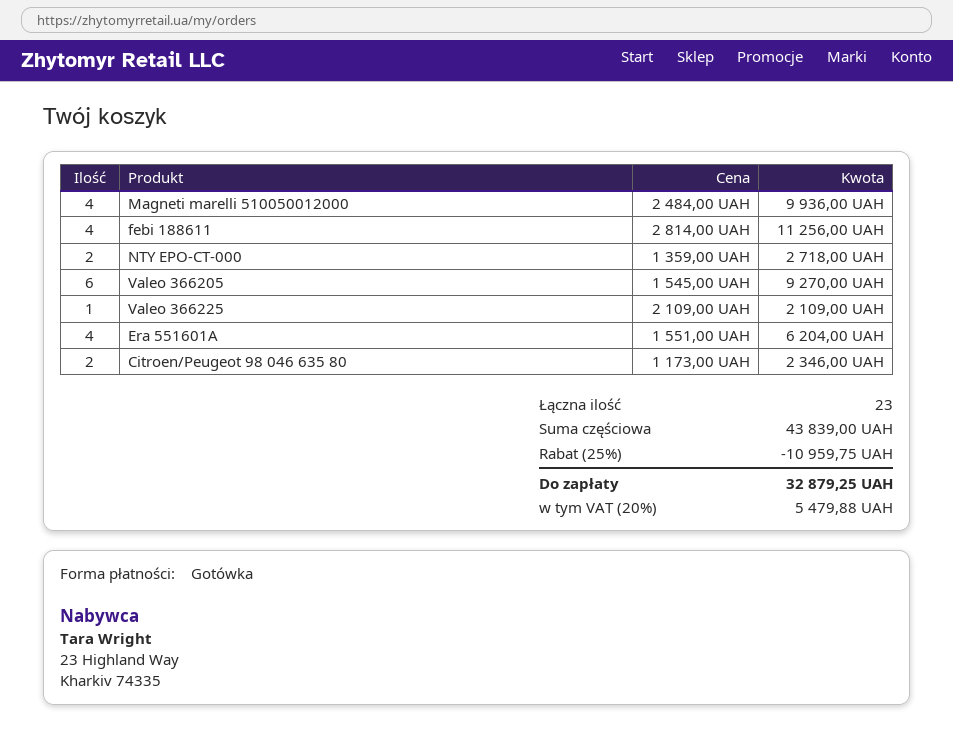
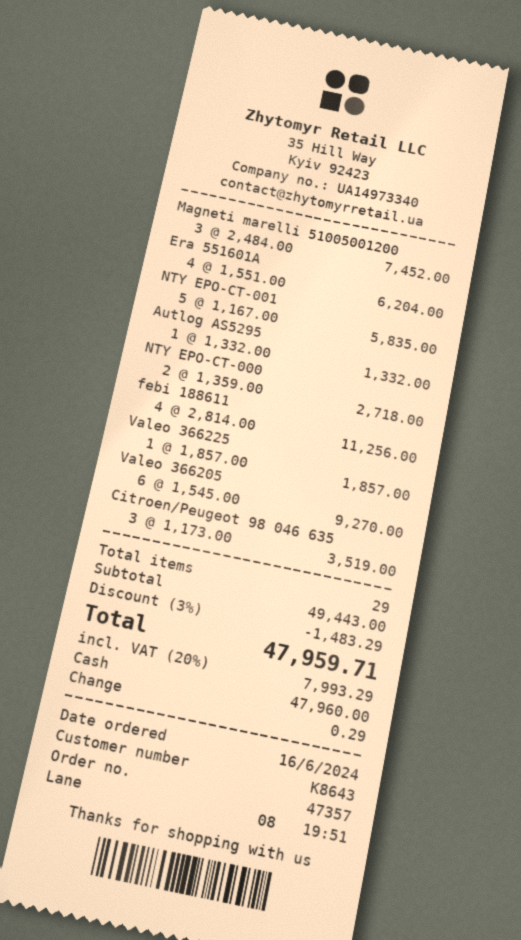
Magneti marelli 510050012000: 4 x 2484.00 = 9936.00 -> 3 x 2484.00 = 7452.00
Valeo 366225: 1 x 2109.00 = 2109.00 -> 1 x 1857.00 = 1857.00
Citroen/Peugeot 98 046 635 80: 2 x 1173.00 = 2346.00 -> 3 x 1173.00 = 3519.00
NTY EPO-CT-001: none -> 5 x 1167.00 = 5835.00
Autlog AS5295: none -> 1 x 1332.00 = 1332.00
total quantity: 23 -> 29
subtotal: 43839.00 -> 49443.00
discount: 25% = 10959.75 -> 3% = 1483.29
tax: 20% = 5479.88 -> 20% = 7993.29
total: 32879.25 -> 47959.71

